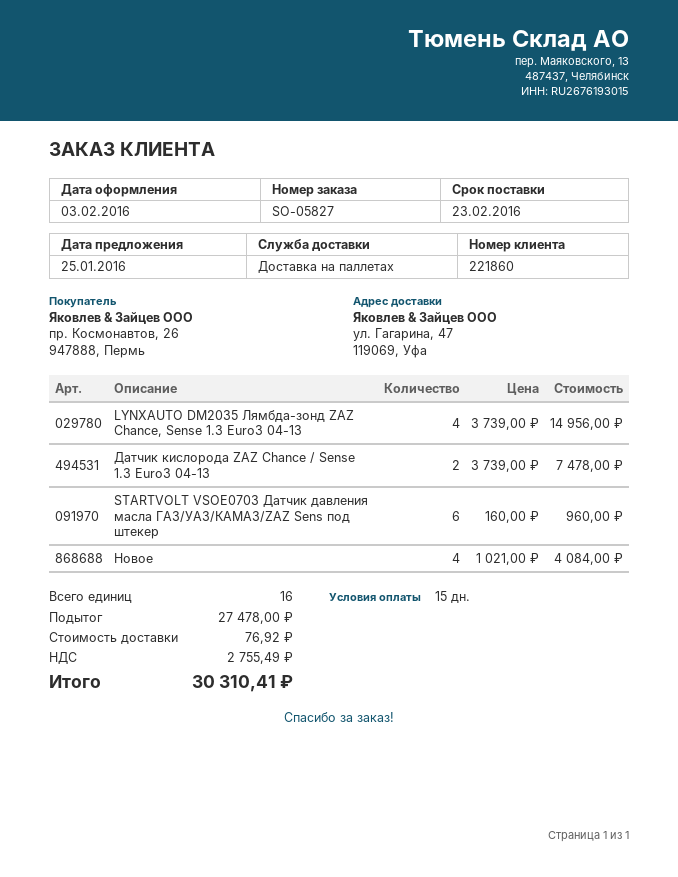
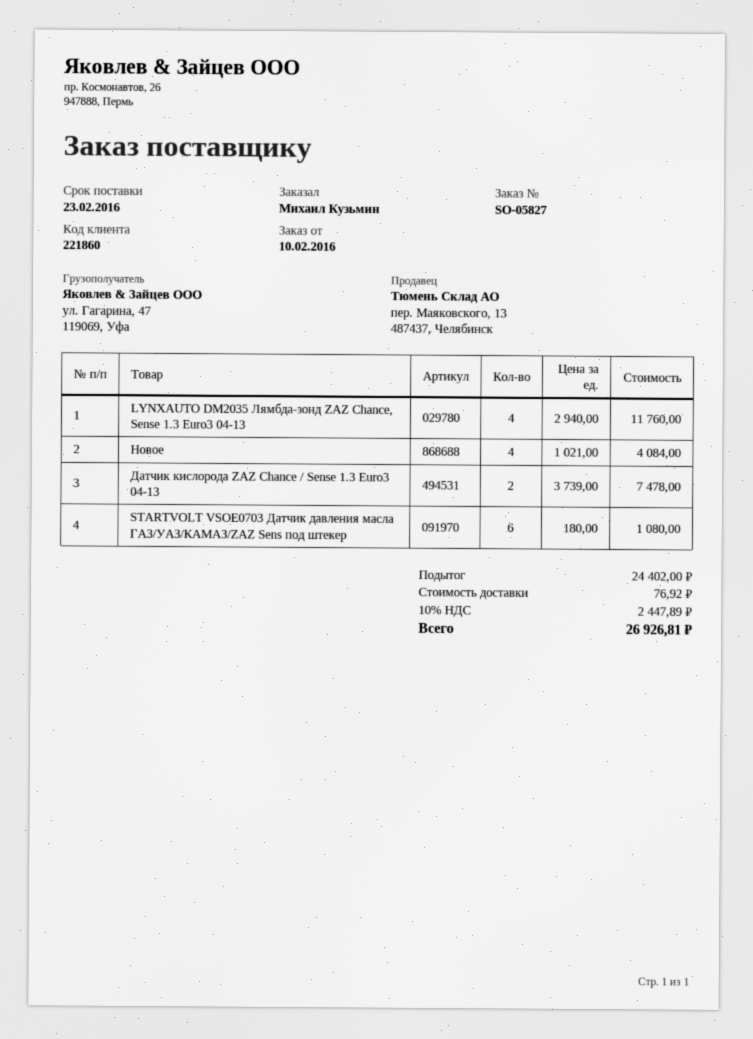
order date: 2016-02-03 -> 2016-02-10
LYNXAUTO DM2035 Лямбда-зонд ZAZ Chance, Sense 1.3 Euro3 04-13: 4 x 3739.00 = 14956.00 -> 4 x 2940.00 = 11760.00
STARTVOLT VSOE0703 Датчик давления масла ГАЗ/УАЗ/КАМАЗ/ZAZ Sens под штекер: 6 x 160.00 = 960.00 -> 6 x 180.00 = 1080.00
subtotal: 27478.00 -> 24402.00
tax: 2755.49 -> 2447.89
total: 30310.41 -> 26926.81

